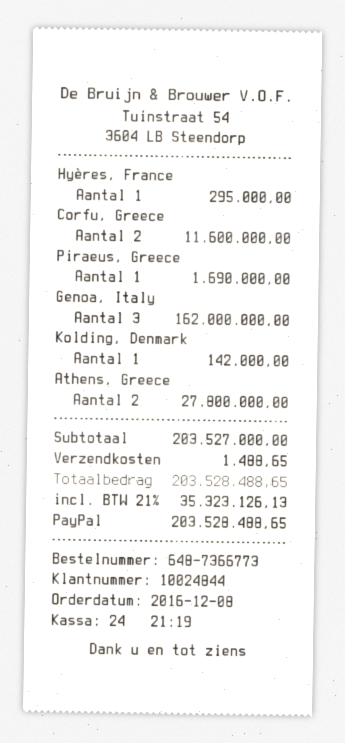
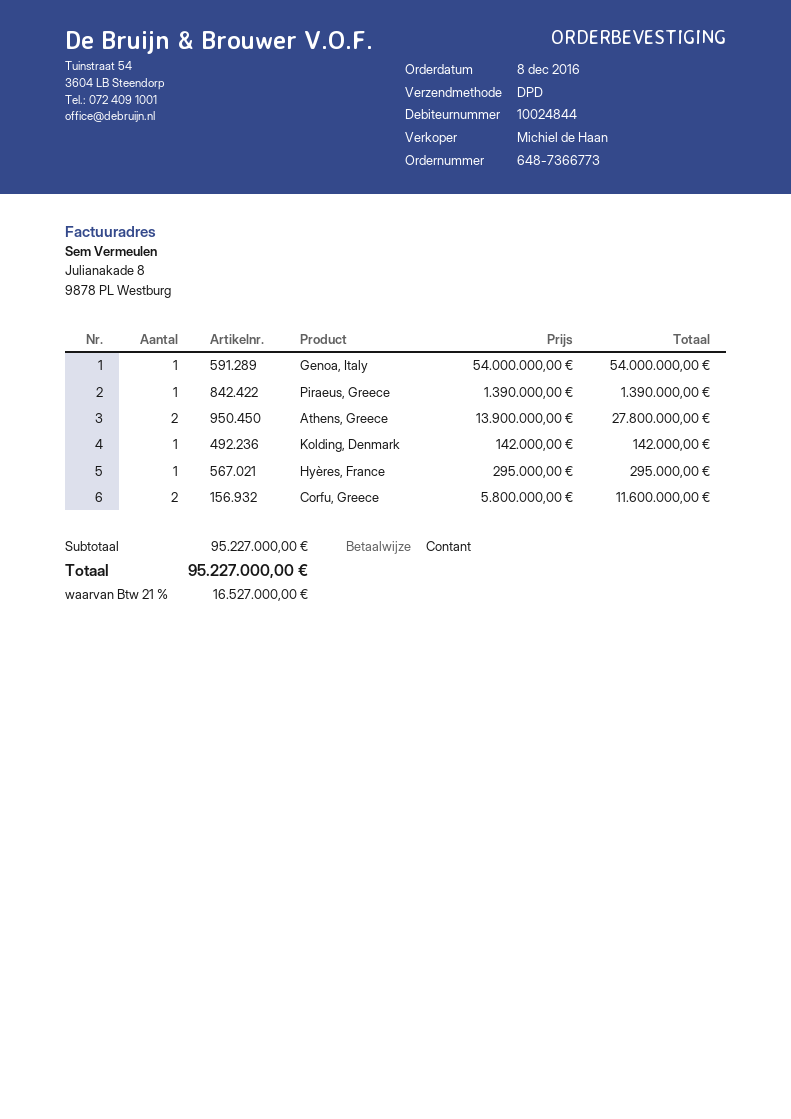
payment method: PayPal -> cash
Piraeus, Greece: 1 for 1690000.00 -> 1 for 1390000.00
Genoa, Italy: 3 for 162000000.00 -> 1 for 54000000.00
subtotal: 203527000.00 -> 95227000.00
shipping: 1488.65 -> none
tax: 21% = 35323126.13 -> 21% = 16527000.00
total: 203528488.65 -> 95227000.00

